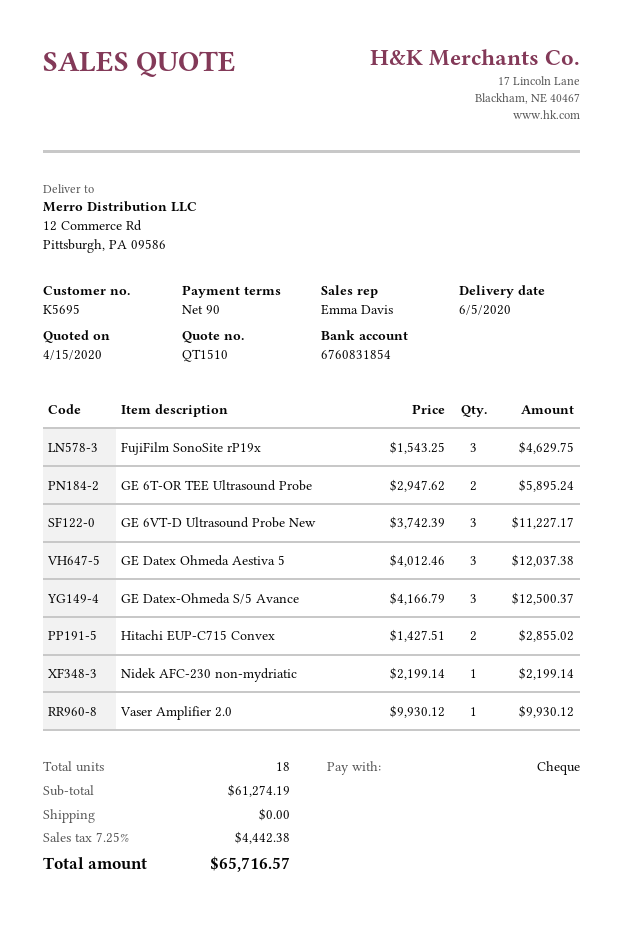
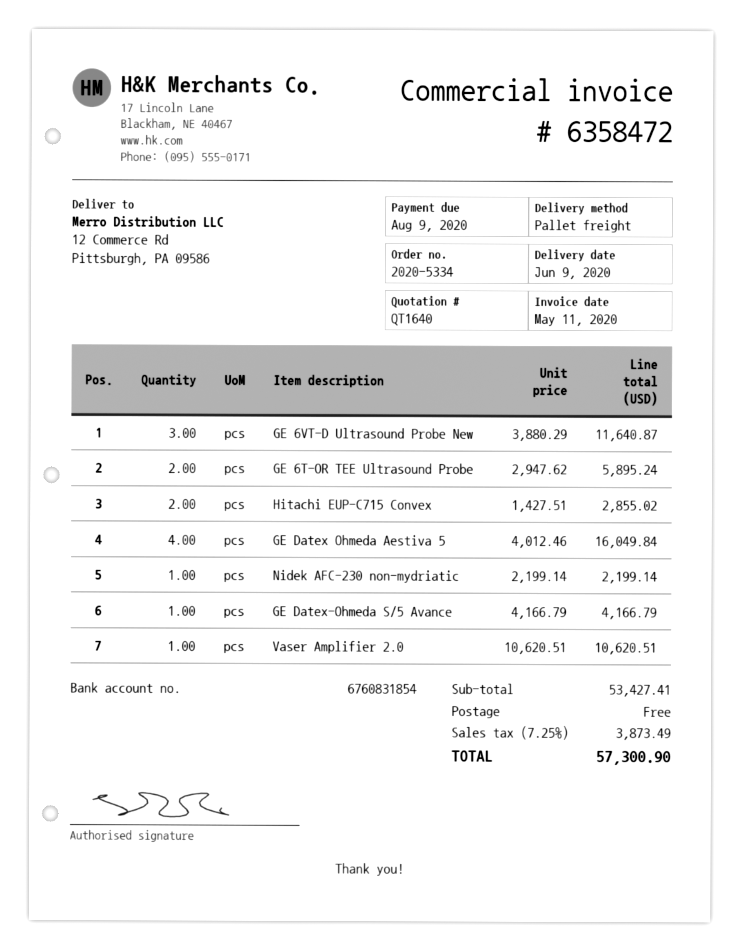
quote number: QT1510 -> QT1640
delivery date: 2020-06-05 -> 2020-06-09
FujiFilm SonoSite rP19x: 3 x 1543.25 = 4629.75 -> none
GE 6VT-D Ultrasound Probe New: 3 x 3742.39 = 11227.17 -> 3 x 3880.29 = 11640.87
GE Datex Ohmeda Aestiva 5: 3 x 4012.46 = 12037.38 -> 4 x 4012.46 = 16049.84
GE Datex-Ohmeda S/5 Avance: 3 x 4166.79 = 12500.37 -> 1 x 4166.79 = 4166.79
Vaser Amplifier 2.0: 1 x 9930.12 = 9930.12 -> 1 x 10620.51 = 10620.51
subtotal: 61274.19 -> 53427.41
tax: 7.25% = 4442.38 -> 7.25% = 3873.49
total: 65716.57 -> 57300.90

